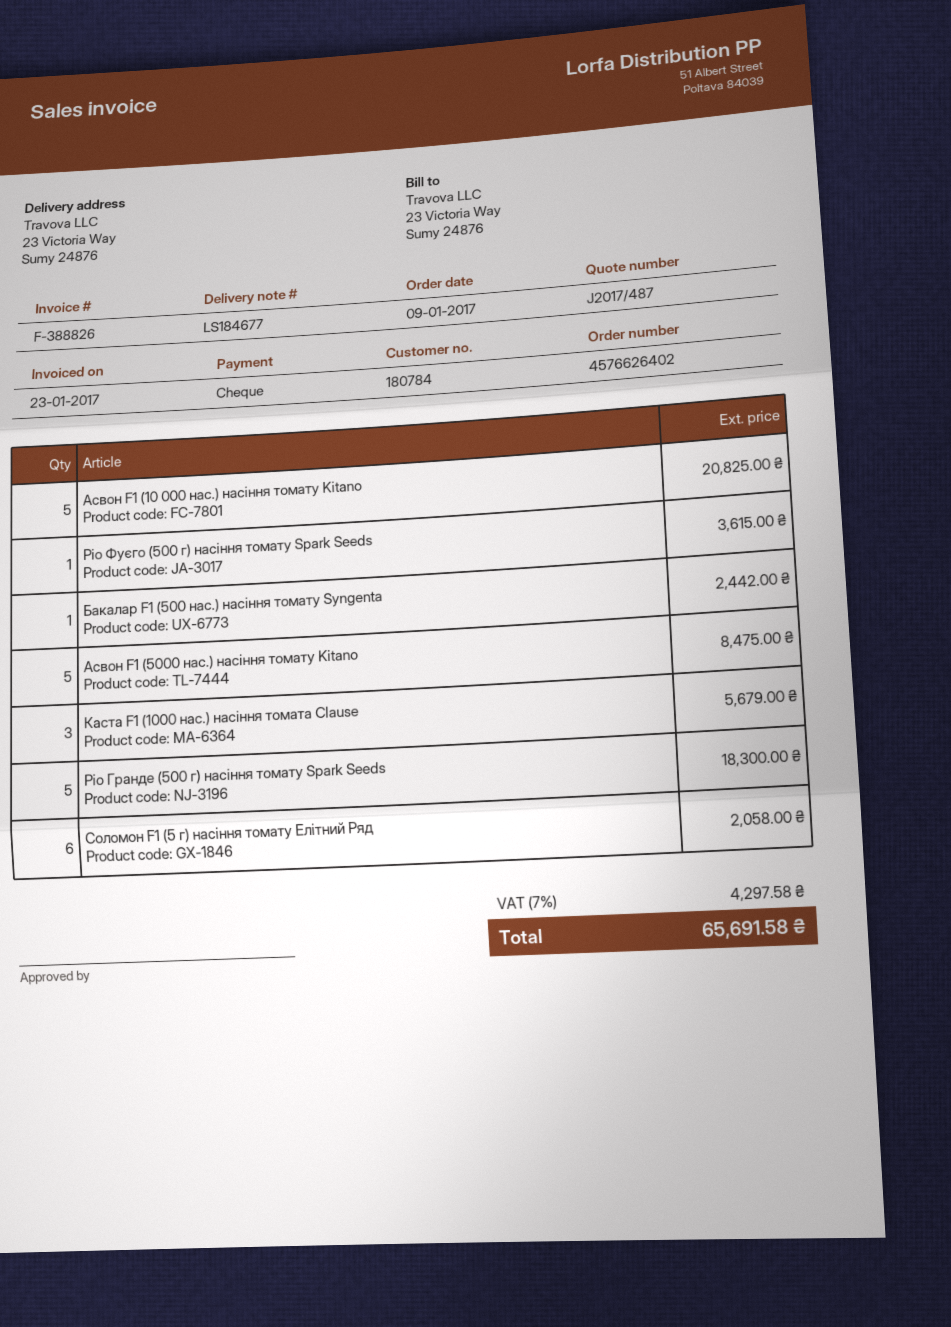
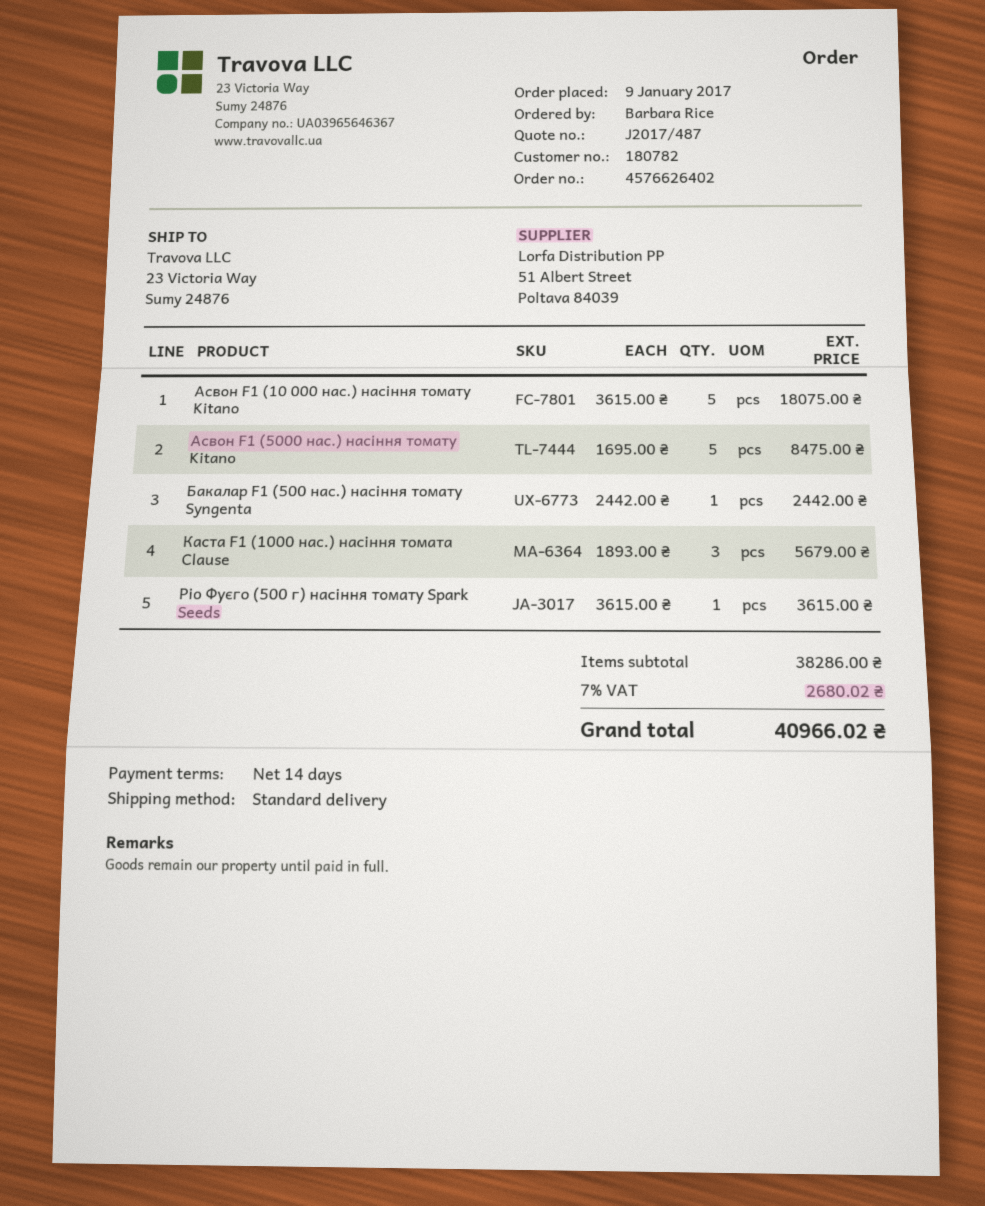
customer number: 180784 -> 180782
Асвон F1 (10 000 нас.) насіння томату Kitano: 5 for 20825.00 -> 5 for 18075.00
Ріо Гранде (500 г) насіння томату Spark Seeds: 5 for 18300.00 -> none
Соломон F1 (5 г) насіння томату Елітний Ряд: 6 for 2058.00 -> none
tax: 7% = 4297.58 -> 7% = 2680.02
total: 65691.58 -> 40966.02

